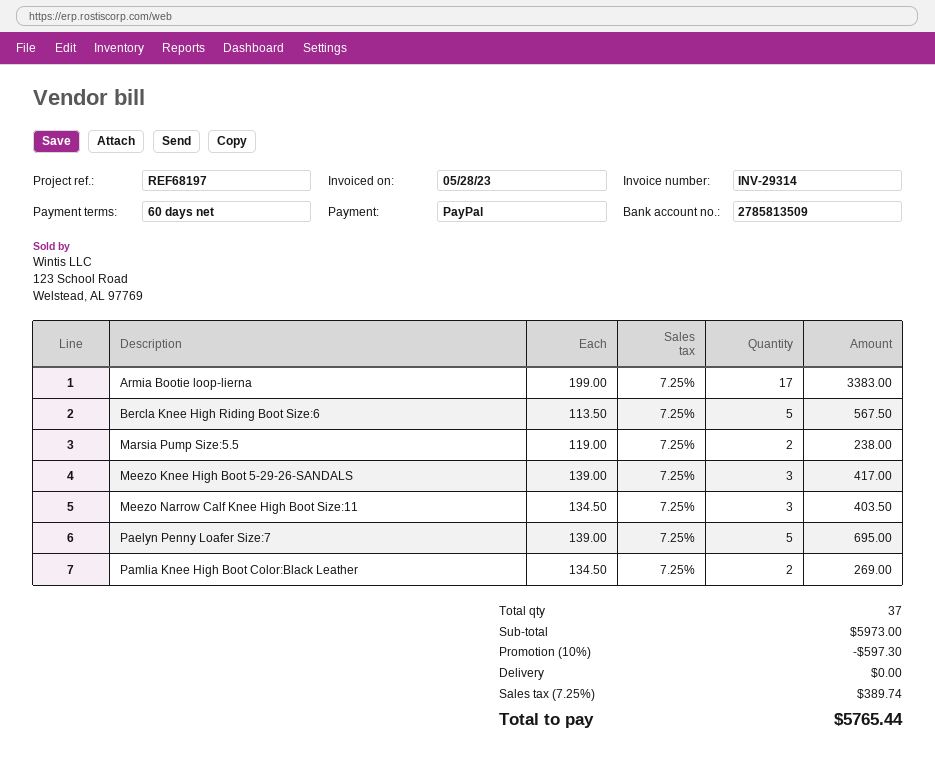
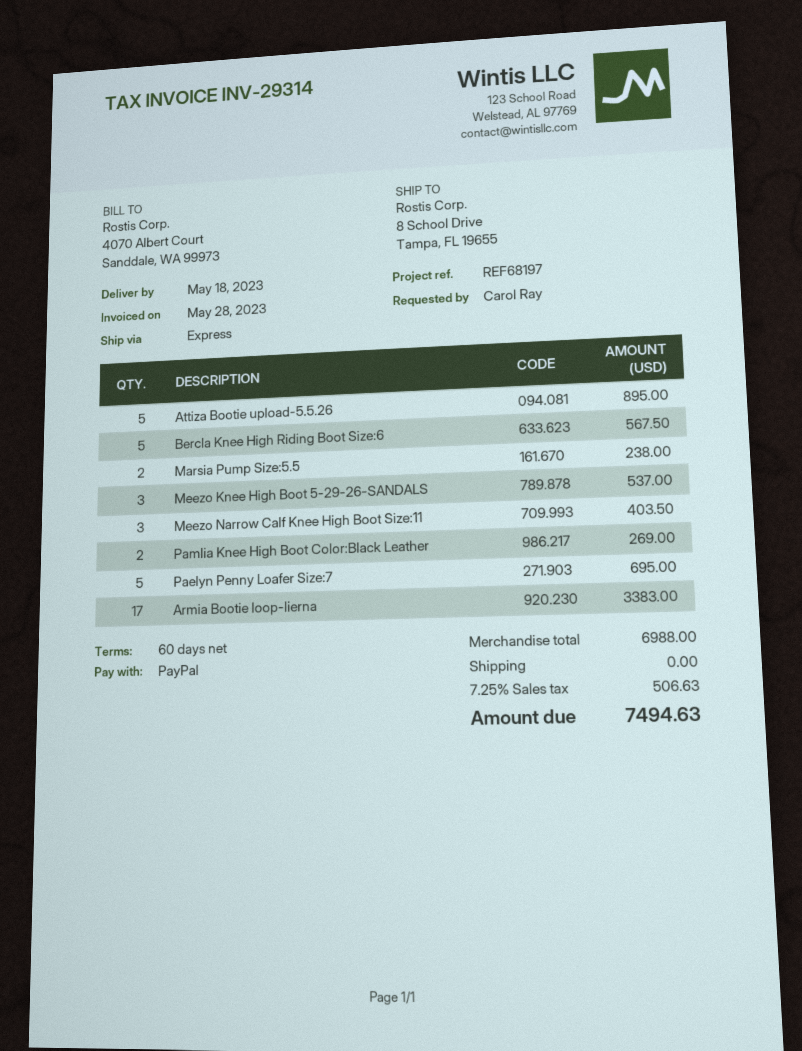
Meezo Knee High Boot 5-29-26-SANDALS: 3 for 417.00 -> 3 for 537.00
Attiza Bootie upload-5.5.26: none -> 5 for 895.00
subtotal: 5973.00 -> 6988.00
discount: 10% = 597.30 -> none
tax: 7.25% = 389.74 -> 7.25% = 506.63
total: 5765.44 -> 7494.63

